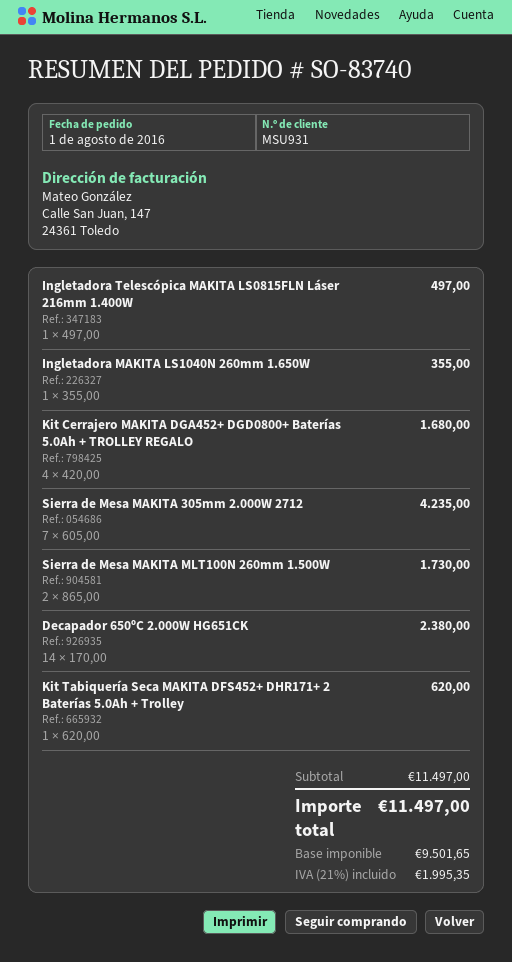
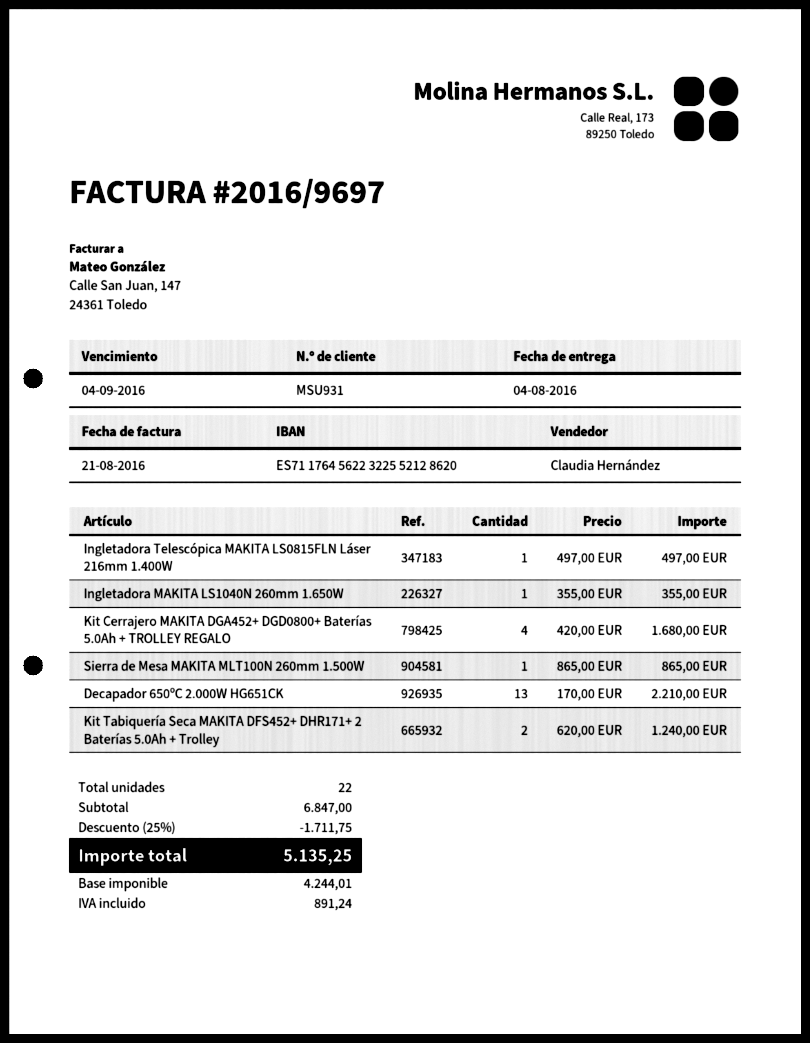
Sierra de Mesa MAKITA 305mm 2.000W 2712: 7 x 605.00 = 4235.00 -> none
Sierra de Mesa MAKITA MLT100N 260mm 1.500W: 2 x 865.00 = 1730.00 -> 1 x 865.00 = 865.00
Decapador 650ºC 2.000W HG651CK: 14 x 170.00 = 2380.00 -> 13 x 170.00 = 2210.00
Kit Tabiquería Seca MAKITA DFS452+ DHR171+ 2 Baterías 5.0Ah + Trolley: 1 x 620.00 = 620.00 -> 2 x 620.00 = 1240.00
subtotal: 11497.00 -> 6847.00
discount: none -> 25% = 1711.75
net: 9501.65 -> 4244.01
tax: 1995.35 -> 891.24
total: 11497.00 -> 5135.25

